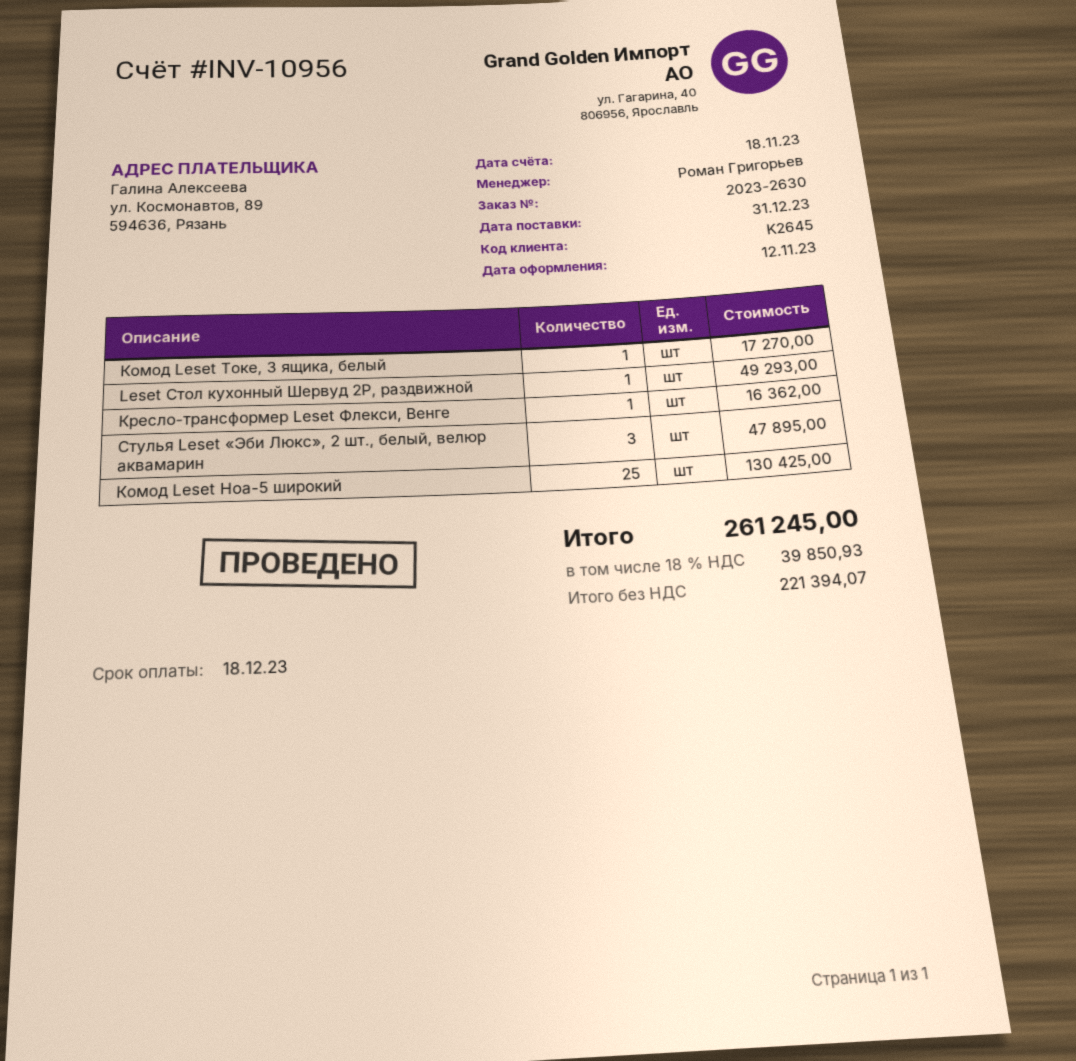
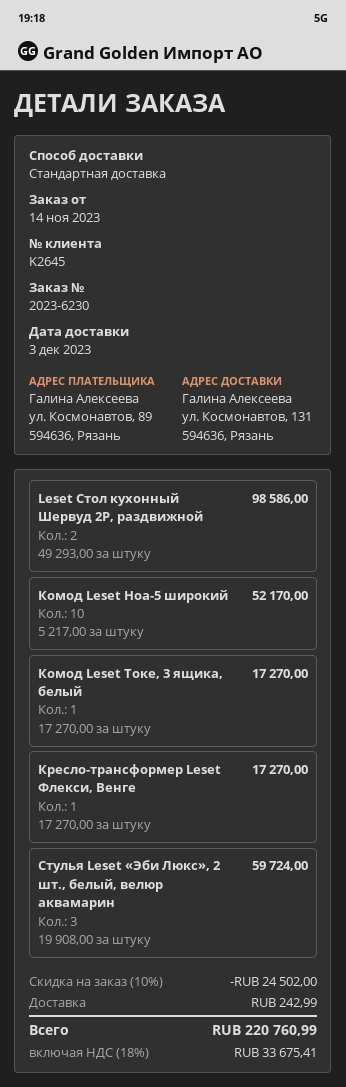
order number: 2023-2630 -> 2023-6230
order date: 2023-11-12 -> 2023-11-14
delivery date: 2023-12-31 -> 2023-12-03
Leset Стол кухонный Шервуд 2Р, раздвижной: 1 for 49293.00 -> 2 for 98586.00
Кресло-трансформер Leset Флекси, Венге: 1 for 16362.00 -> 1 for 17270.00
Стулья Leset «Эби Люкс», 2 шт., белый, велюр аквамарин: 3 for 47895.00 -> 3 for 59724.00
Комод Leset Ноа-5 широкий: 25 for 130425.00 -> 10 for 52170.00
discount: none -> 10% = 24502.00
shipping: none -> 242.99
tax: 18% = 39850.93 -> 18% = 33675.41
total: 261245.00 -> 220760.99

